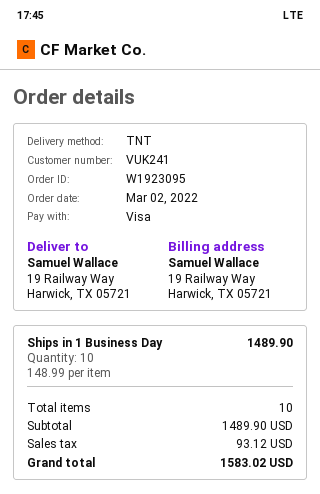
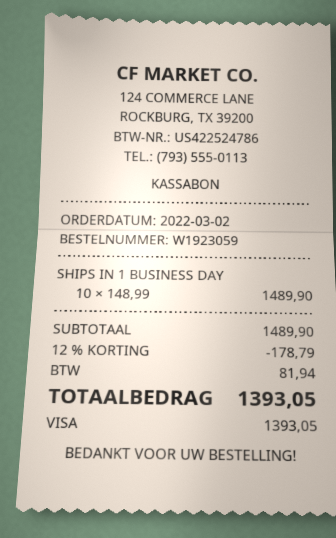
order number: W1923095 -> W1923059
discount: none -> 12% = 178.79
tax: 93.12 -> 81.94
total: 1583.02 -> 1393.05

